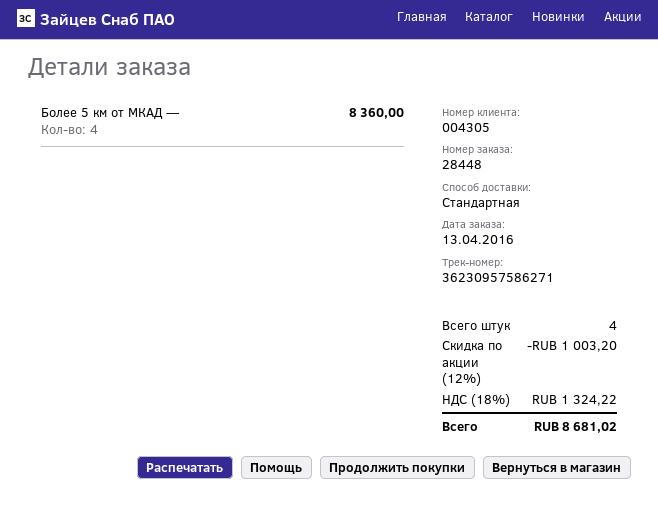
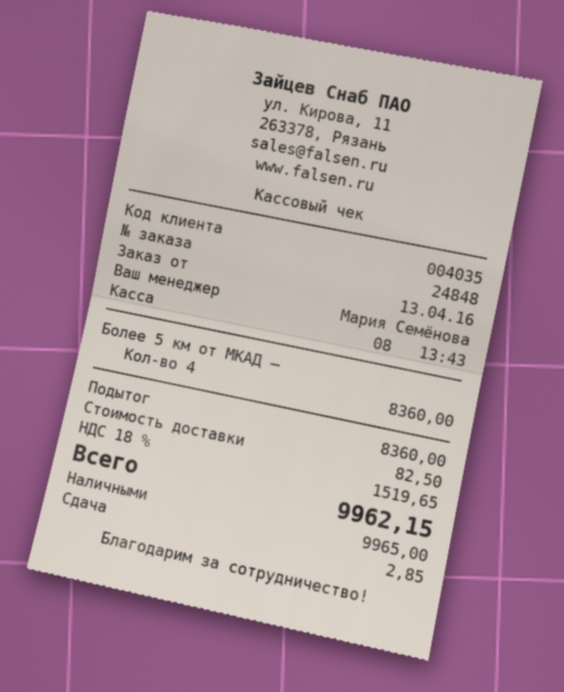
order number: 28448 -> 24848
customer number: 004305 -> 004035
discount: 12% = 1003.20 -> none
shipping: none -> 82.50
tax: 18% = 1324.22 -> 18% = 1519.65
total: 8681.02 -> 9962.15

